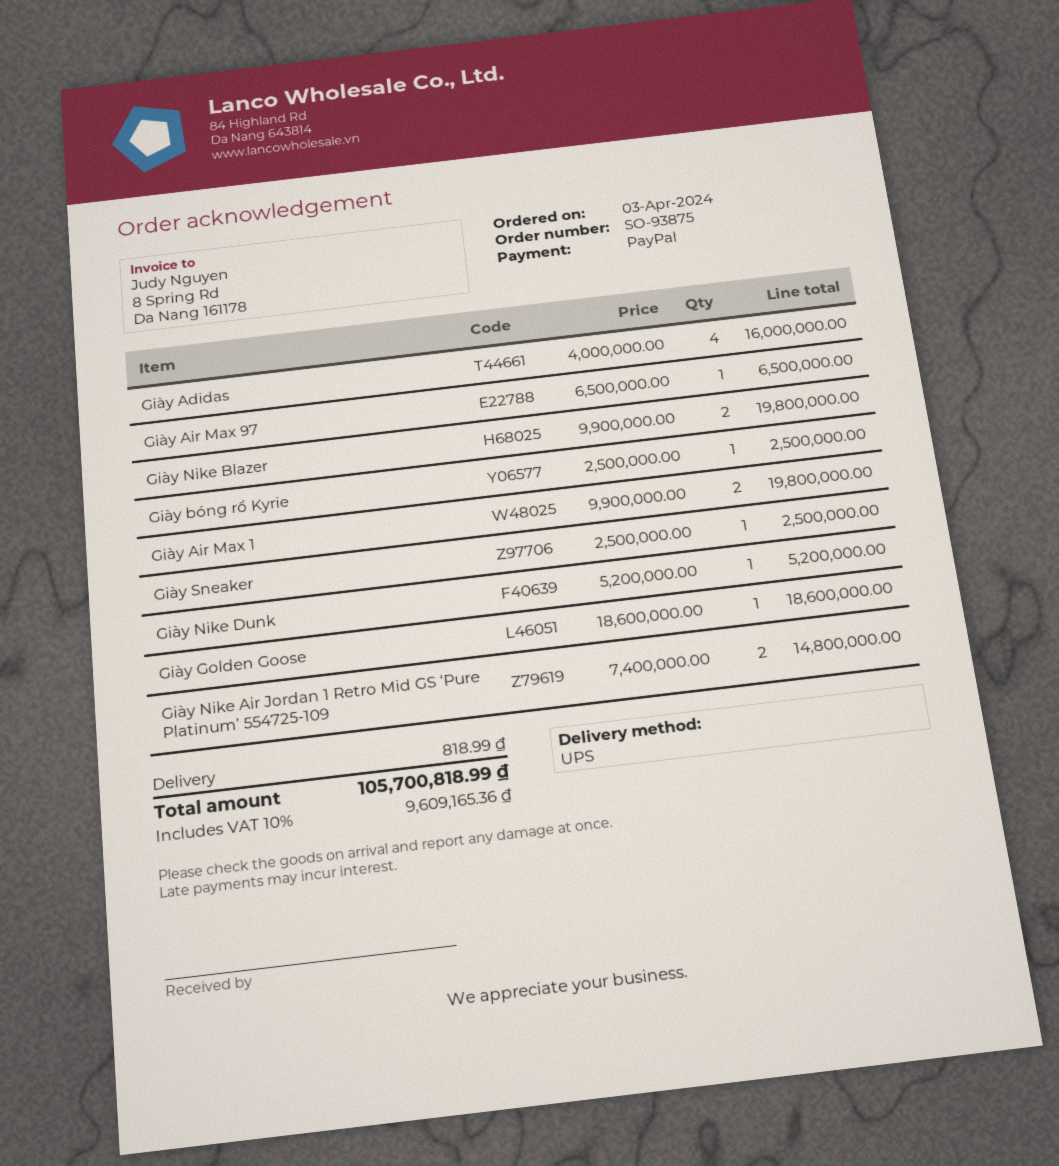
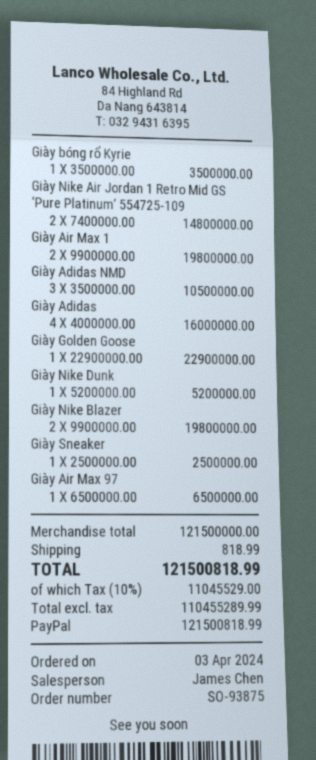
Giày bóng rổ Kyrie: 1 x 2500000.00 = 2500000.00 -> 1 x 3500000.00 = 3500000.00
Giày Golden Goose: 1 x 18600000.00 = 18600000.00 -> 1 x 22900000.00 = 22900000.00
Giày Adidas NMD: none -> 3 x 3500000.00 = 10500000.00
tax: 10% = 9609165.36 -> 10% = 11045529.00
total: 105700818.99 -> 121500818.99

